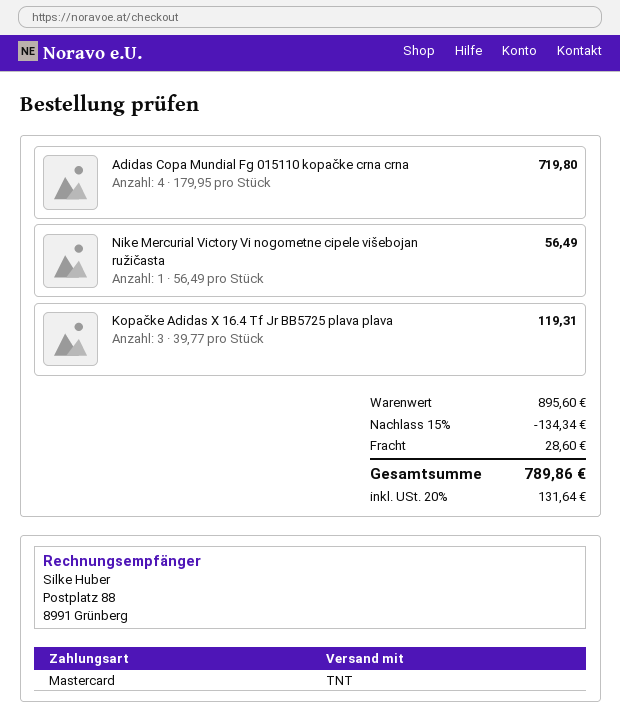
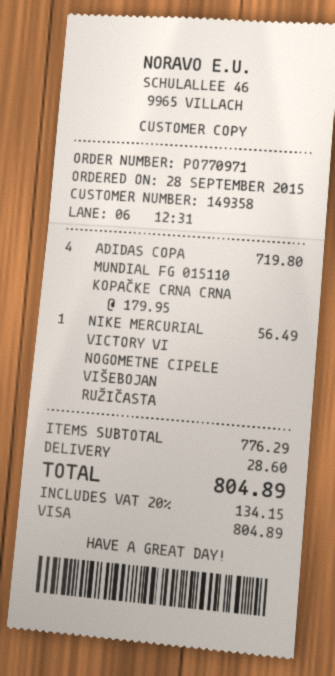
payment method: Mastercard -> Visa
Kopačke Adidas X 16.4 Tf Jr BB5725 plava plava: 3 x 39.77 = 119.31 -> none
subtotal: 895.60 -> 776.29
discount: 15% = 134.34 -> none
tax: 20% = 131.64 -> 20% = 134.15
total: 789.86 -> 804.89

